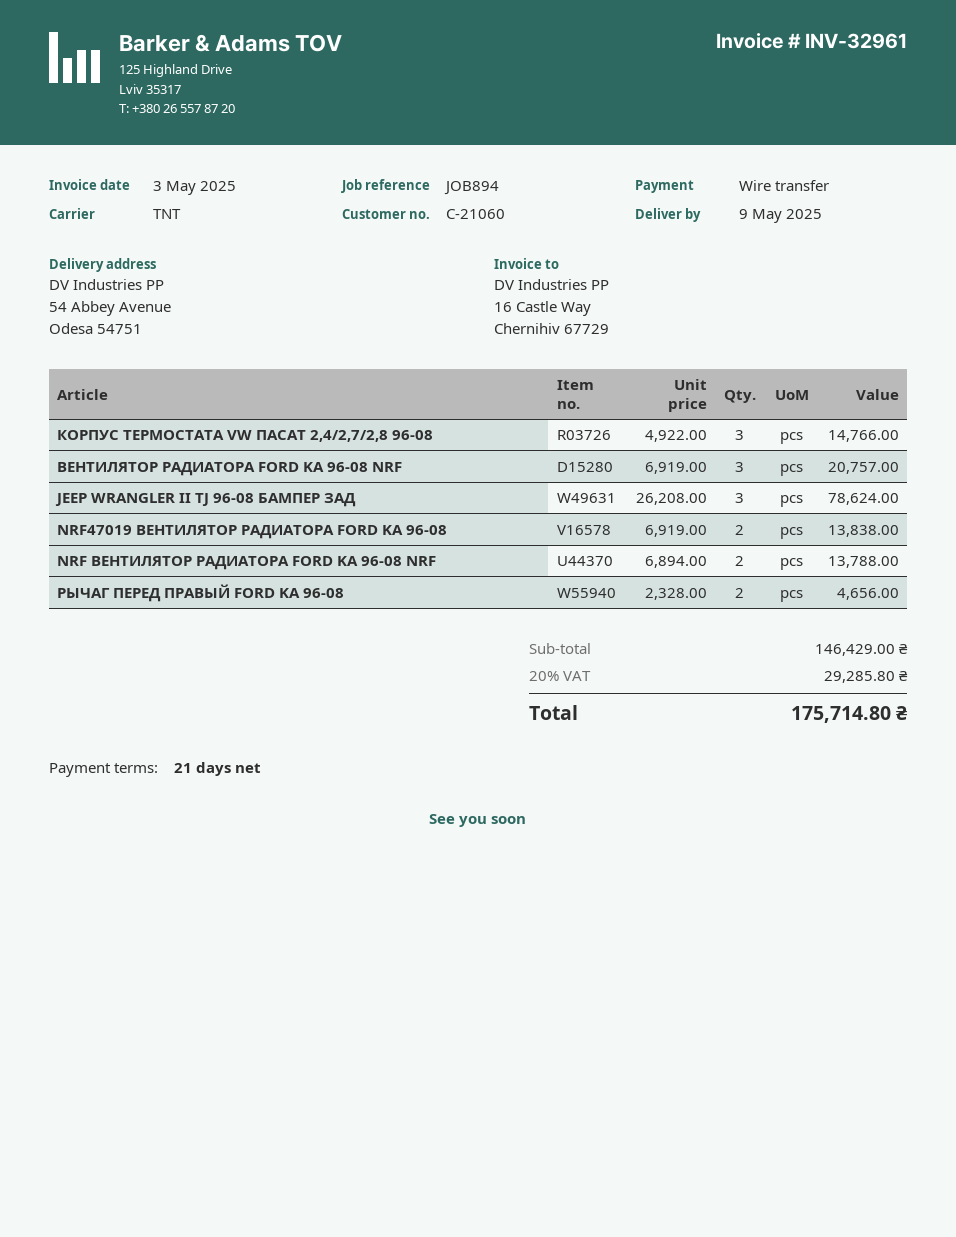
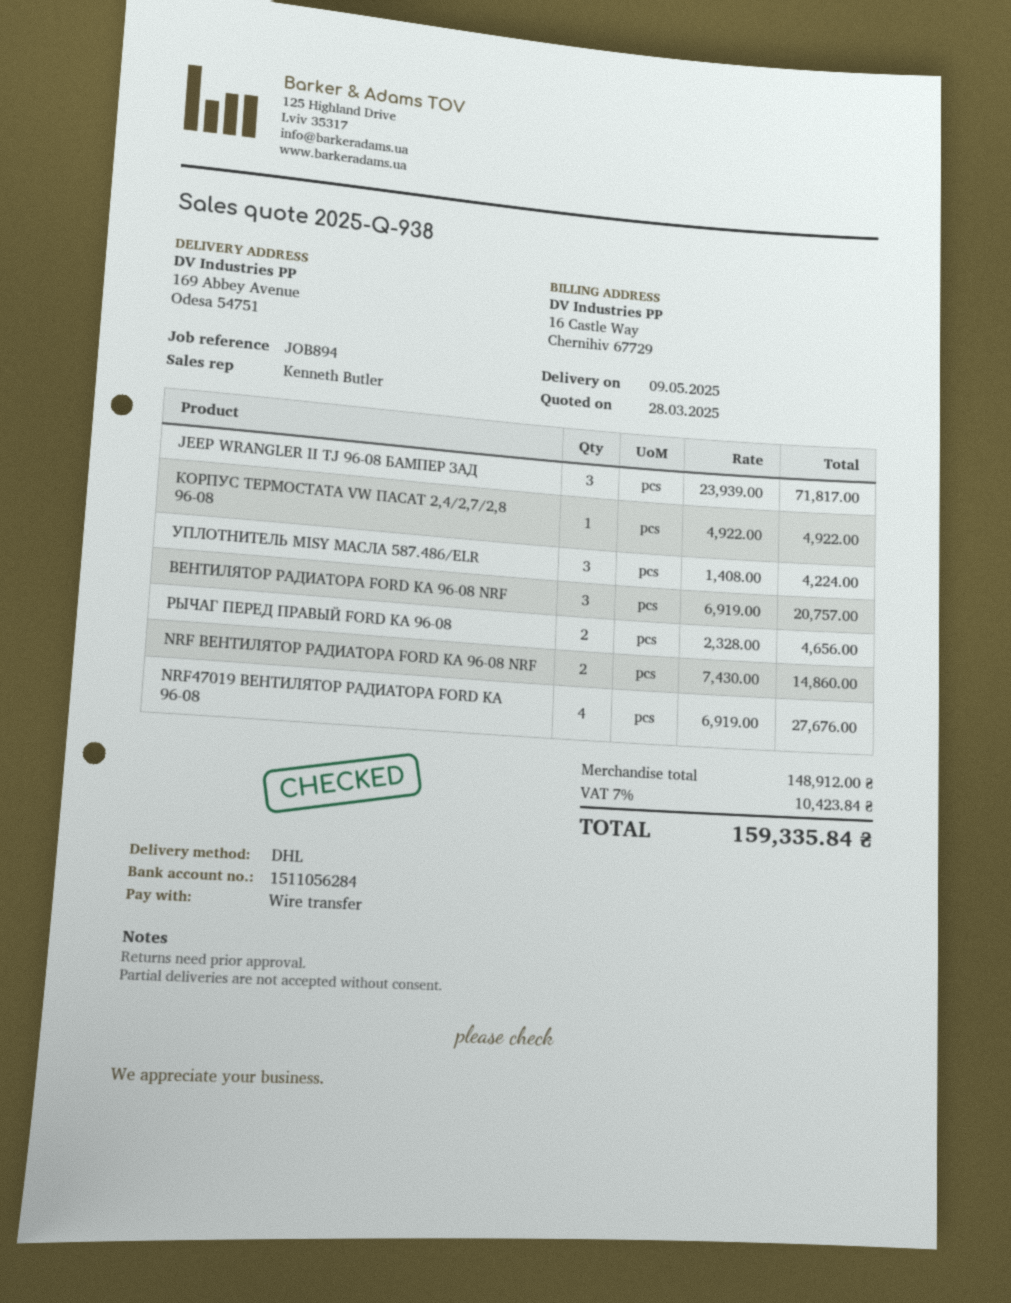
shipping method: TNT -> DHL
ship to: 54 Abbey Avenue, Odesa 54751 -> 169 Abbey Avenue, Odesa 54751
КОРПУС ТЕРМОСТАТА VW ПАСАТ 2,4/2,7/2,8 96-08: 3 x 4922.00 = 14766.00 -> 1 x 4922.00 = 4922.00
JEEP WRANGLER II TJ 96-08 БАМПЕР ЗАД: 3 x 26208.00 = 78624.00 -> 3 x 23939.00 = 71817.00
NRF47019 ВЕНТИЛЯТОР РАДИАТОРА FORD KA 96-08: 2 x 6919.00 = 13838.00 -> 4 x 6919.00 = 27676.00
NRF ВЕНТИЛЯТОР РАДИАТОРА FORD KA 96-08 NRF: 2 x 6894.00 = 13788.00 -> 2 x 7430.00 = 14860.00
УПЛОТНИТЕЛЬ MISY МАСЛА 587.486/ELR: none -> 3 x 1408.00 = 4224.00
subtotal: 146429.00 -> 148912.00
tax: 20% = 29285.80 -> 7% = 10423.84
total: 175714.80 -> 159335.84

